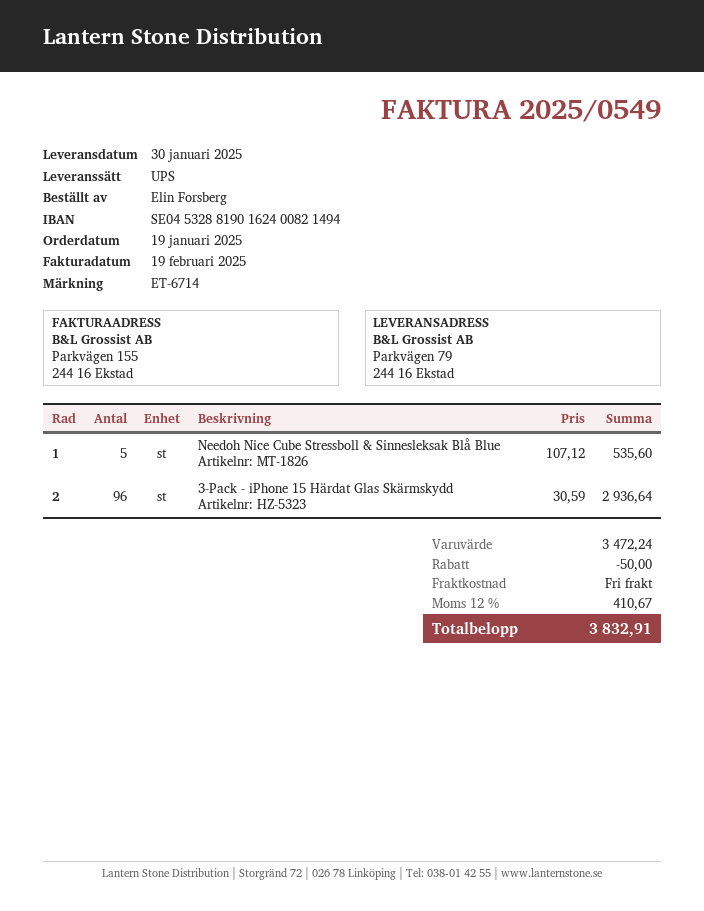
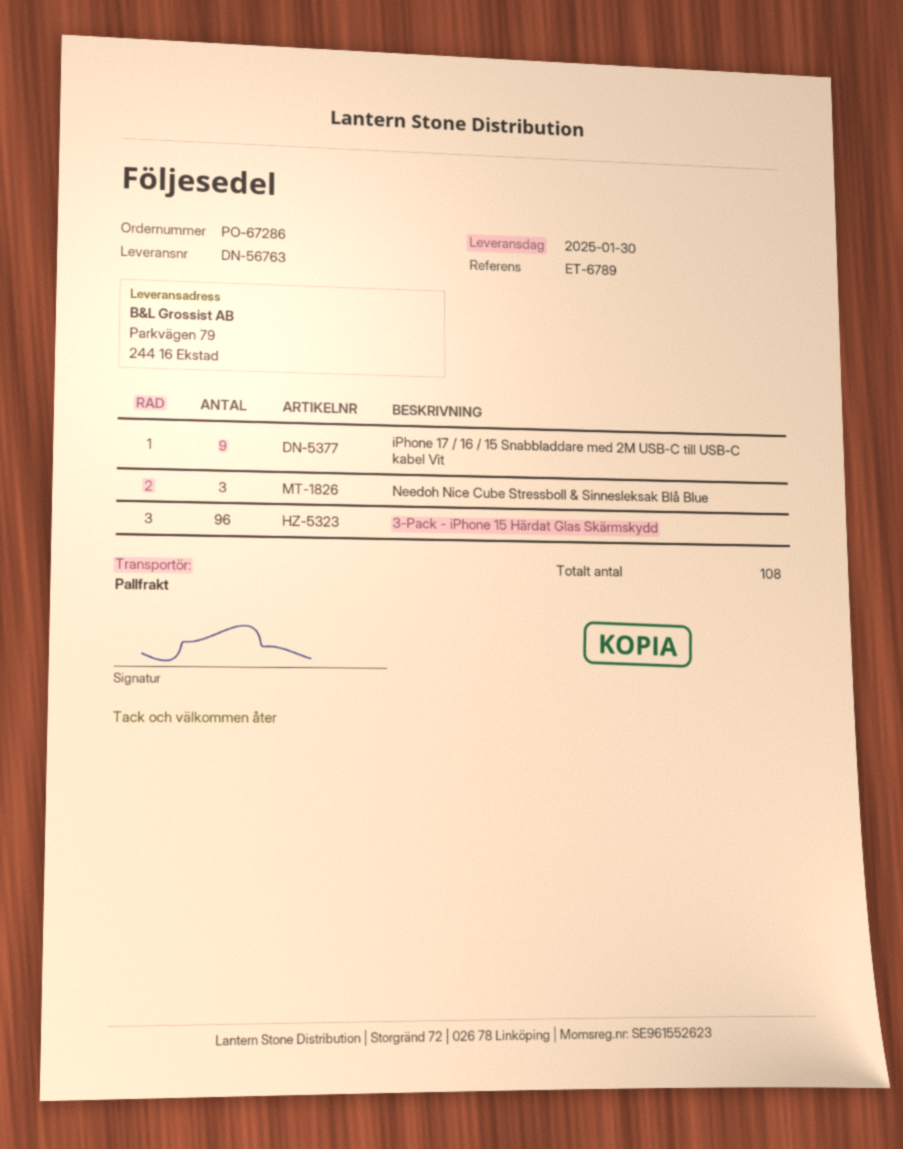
reference: ET-6714 -> ET-6789
shipping method: UPS -> pallet freight
Needoh Nice Cube Stressboll & Sinnesleksak Blå Blue: 5 -> 3
iPhone 17 / 16 / 15 Snabbladdare med 2M USB-C till USB-C kabel Vit: none -> 9

